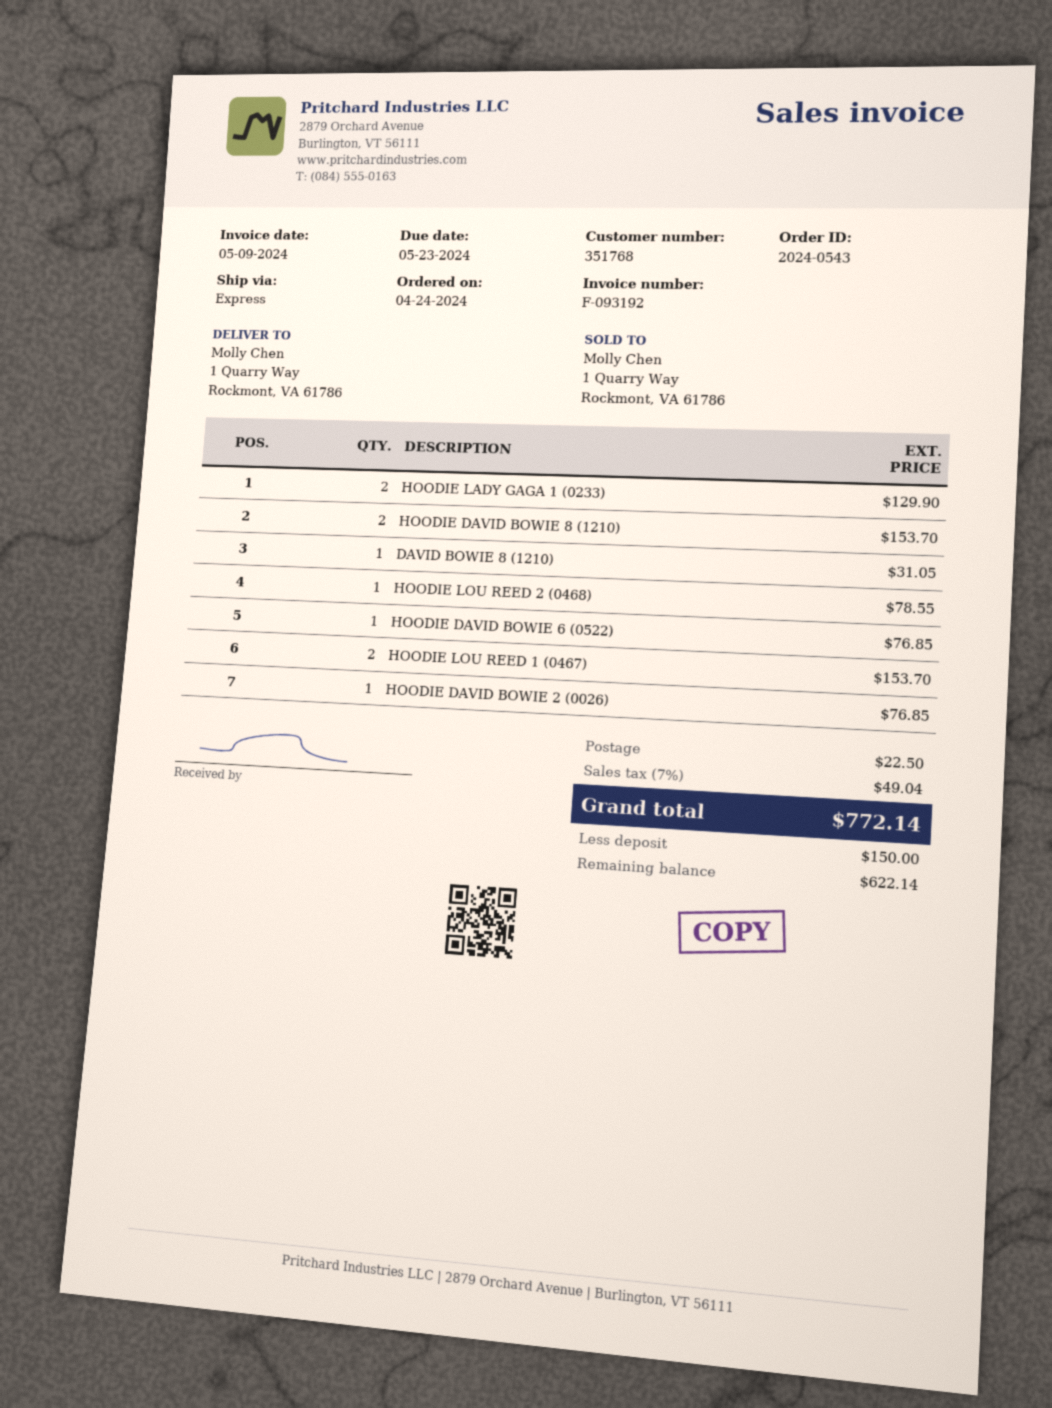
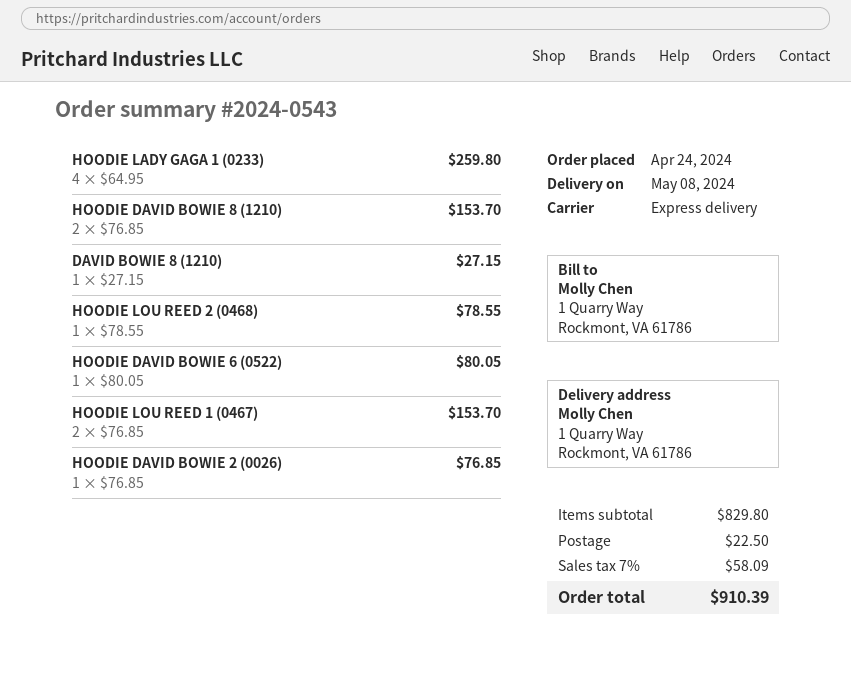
HOODIE LADY GAGA 1 (0233): 2 for 129.90 -> 4 for 259.80
DAVID BOWIE 8 (1210): 1 for 31.05 -> 1 for 27.15
HOODIE DAVID BOWIE 6 (0522): 1 for 76.85 -> 1 for 80.05
tax: 7% = 49.04 -> 7% = 58.09
total: 772.14 -> 910.39

